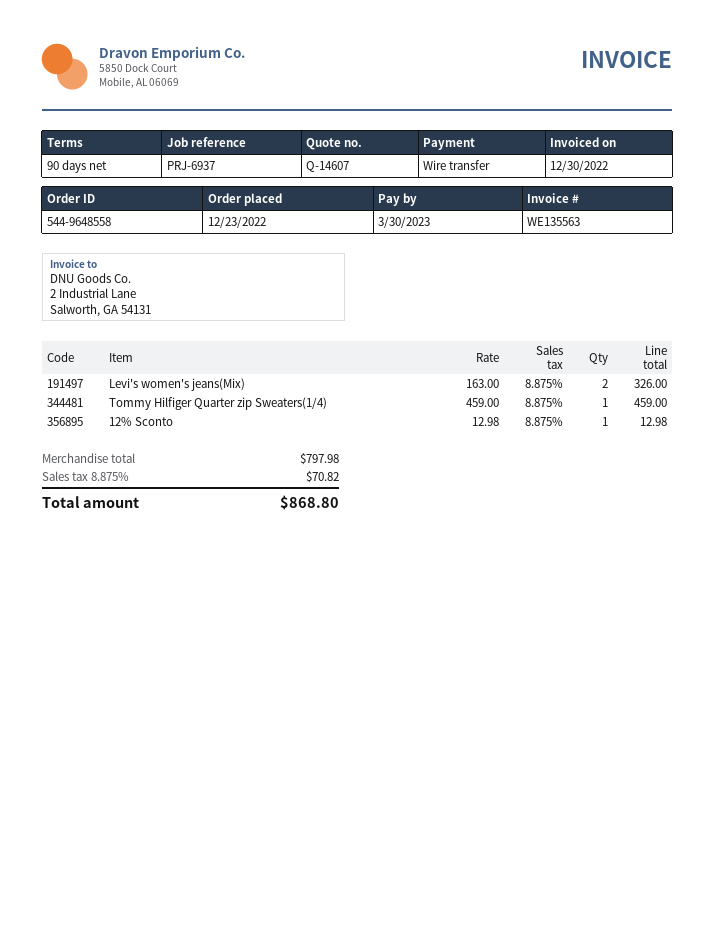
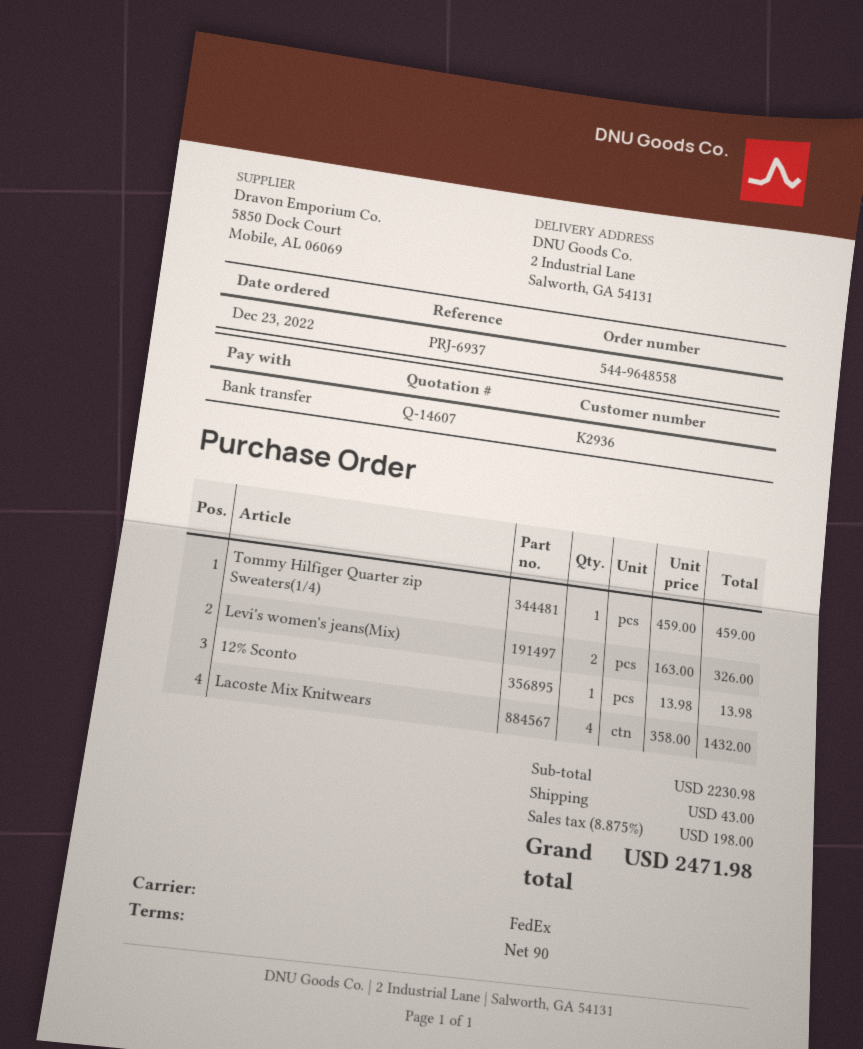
12% Sconto: 1 x 12.98 = 12.98 -> 1 x 13.98 = 13.98
Lacoste Mix Knitwears: none -> 4 x 358.00 = 1432.00
subtotal: 797.98 -> 2230.98
shipping: none -> 43.00
tax: 8.875% = 70.82 -> 8.875% = 198.00
total: 868.80 -> 2471.98

